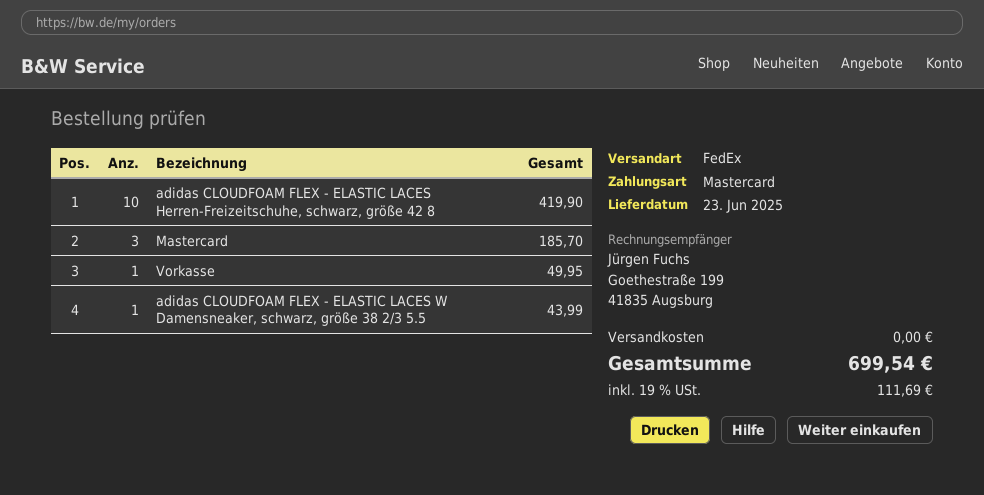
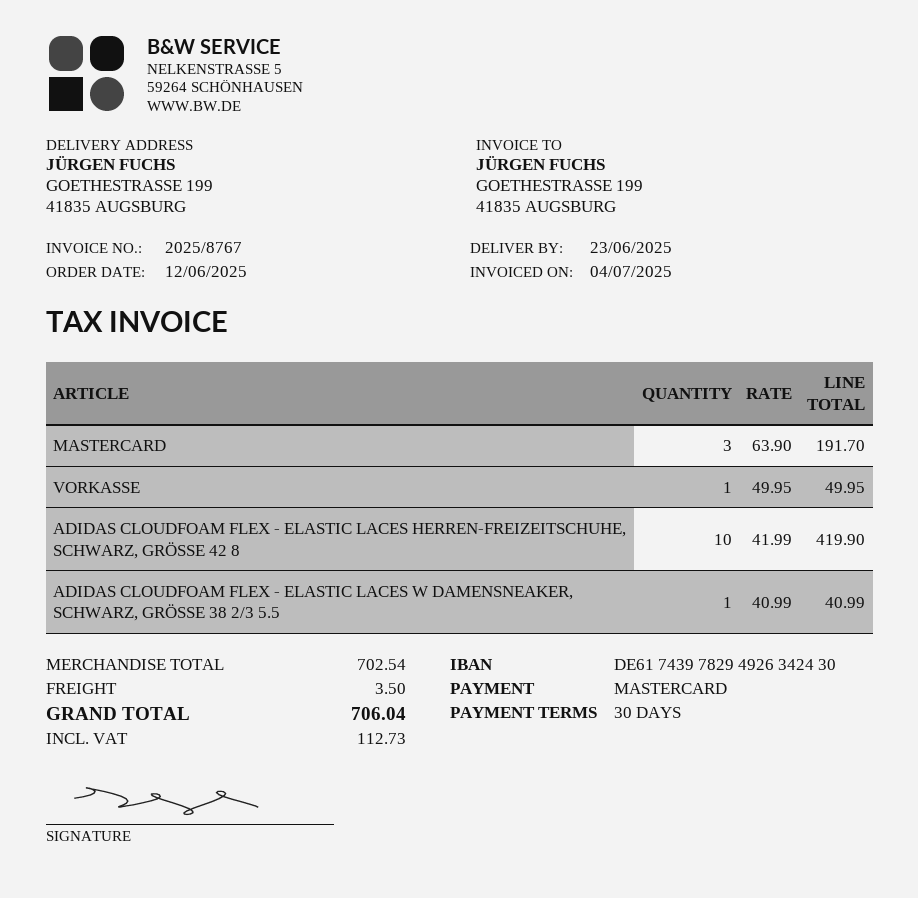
Mastercard: 3 for 185.70 -> 3 for 191.70
adidas CLOUDFOAM FLEX - ELASTIC LACES W Damensneaker, schwarz, größe 38 2/3 5.5: 1 for 43.99 -> 1 for 40.99
shipping: 0.00 -> 3.50
tax: 111.69 -> 112.73
total: 699.54 -> 706.04

